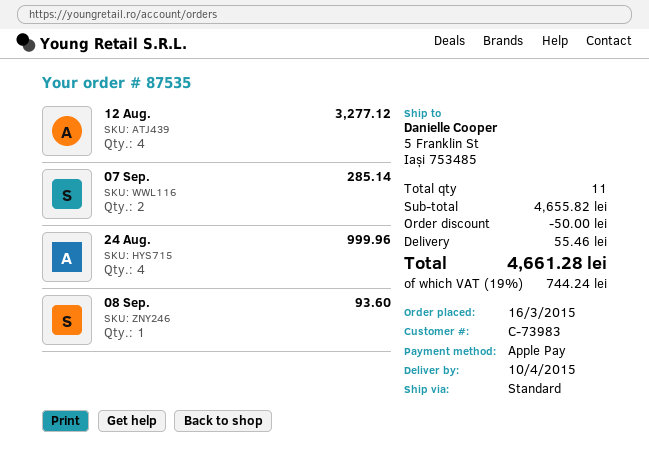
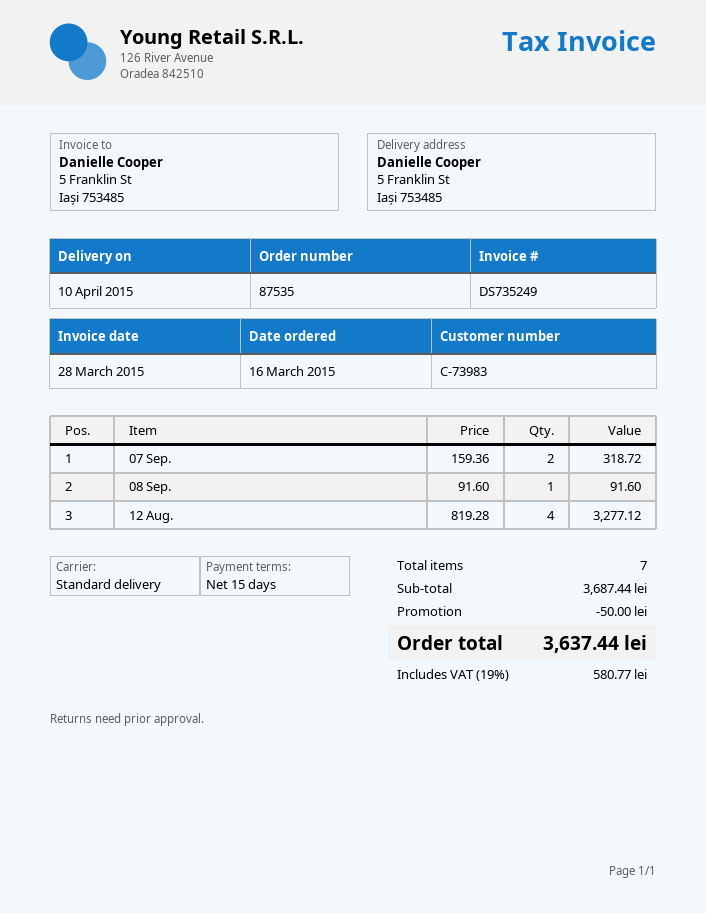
07 Sep.: 2 for 285.14 -> 2 for 318.72
24 Aug.: 4 for 999.96 -> none
08 Sep.: 1 for 93.60 -> 1 for 91.60
total quantity: 11 -> 7
subtotal: 4655.82 -> 3687.44
shipping: 55.46 -> none
tax: 19% = 744.24 -> 19% = 580.77
total: 4661.28 -> 3637.44

